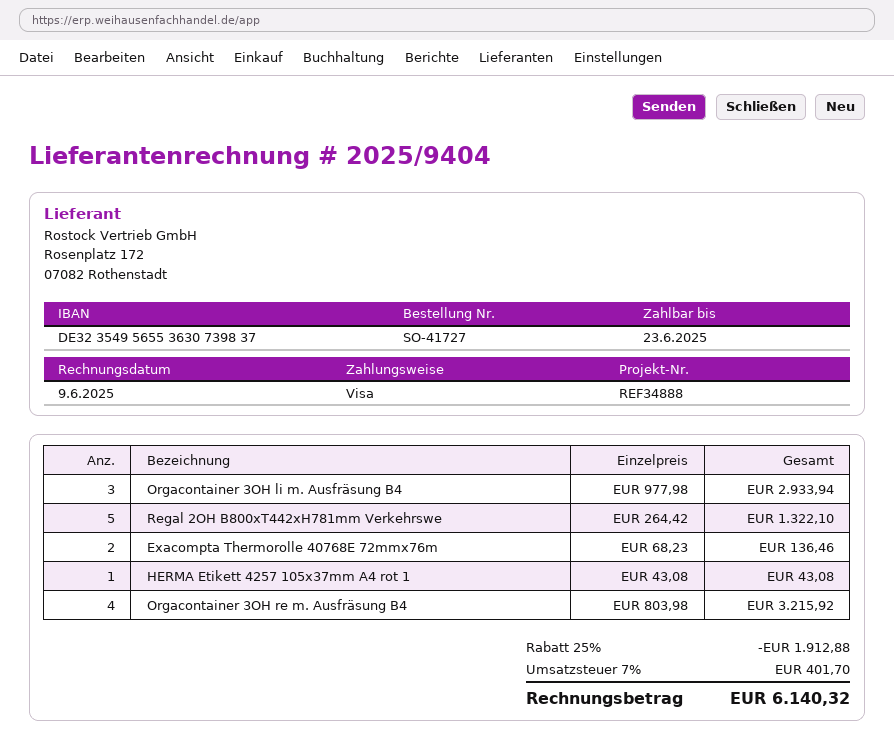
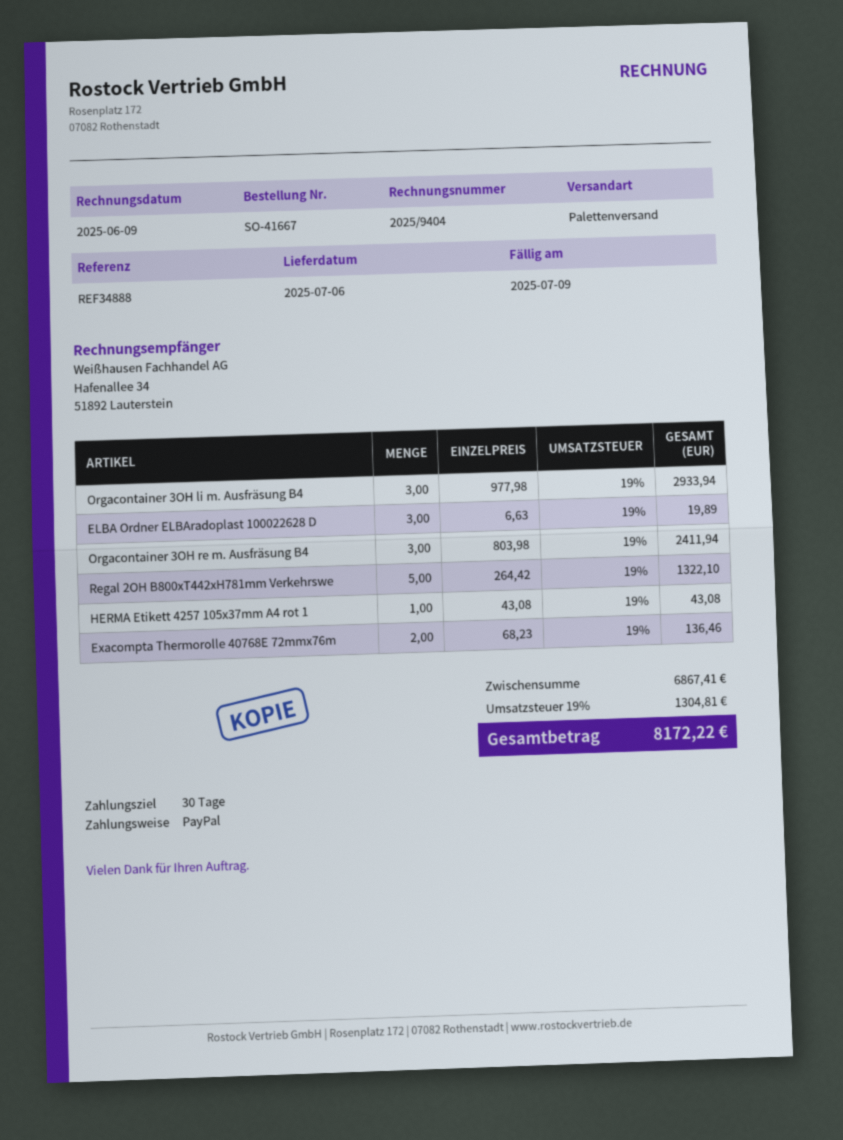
order number: SO-41727 -> SO-41667
due date: 2025-06-23 -> 2025-07-09
payment method: Visa -> PayPal
Orgacontainer 3OH re m. Ausfräsung B4: 4 x 803.98 = 3215.92 -> 3 x 803.98 = 2411.94
ELBA Ordner ELBAradoplast 100022628 D: none -> 3 x 6.63 = 19.89
discount: 25% = 1912.88 -> none
tax: 7% = 401.70 -> 19% = 1304.81
total: 6140.32 -> 8172.22

